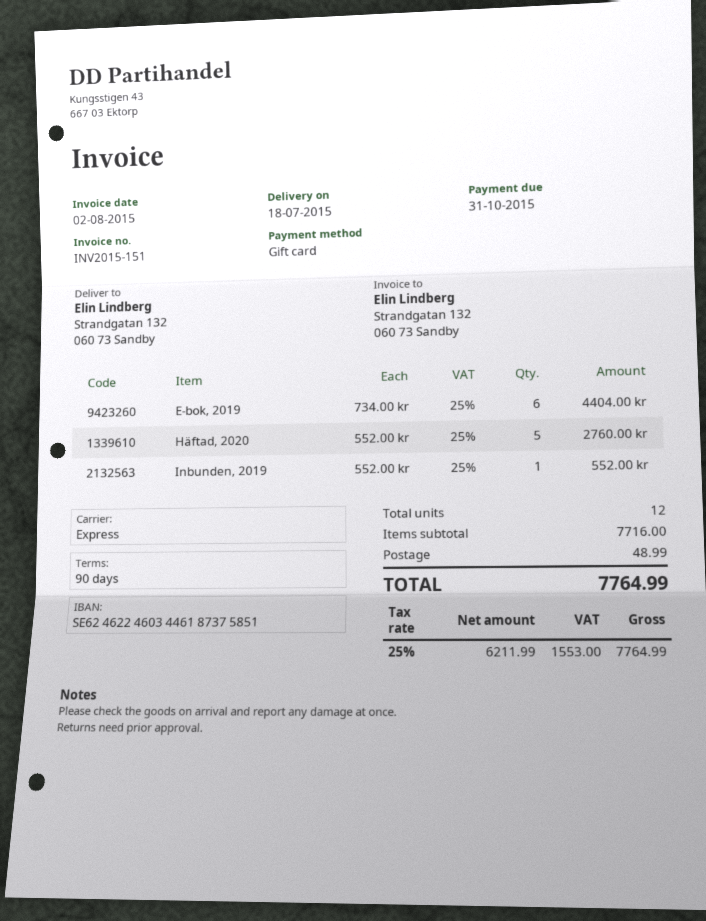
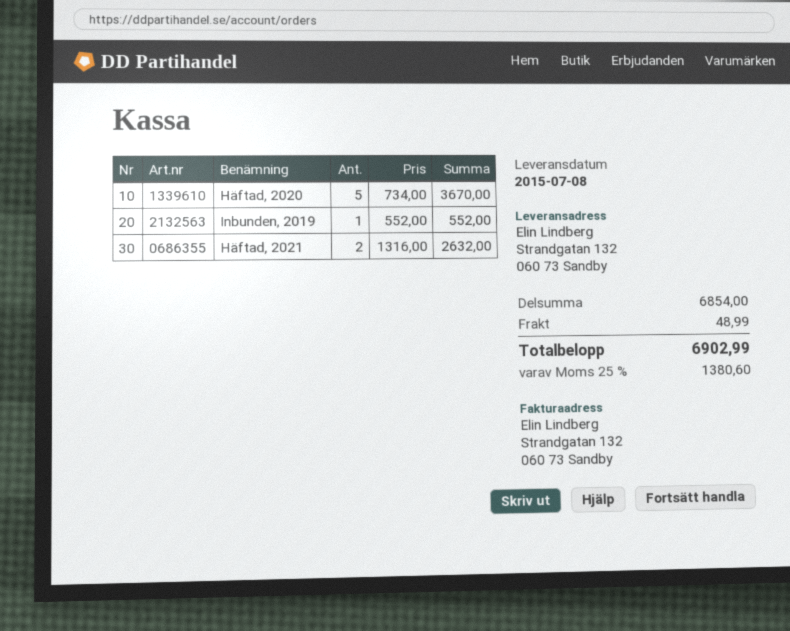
delivery date: 2015-07-18 -> 2015-07-08
E-bok, 2019: 6 x 734.00 = 4404.00 -> none
Häftad, 2020: 5 x 552.00 = 2760.00 -> 5 x 734.00 = 3670.00
Häftad, 2021: none -> 2 x 1316.00 = 2632.00
subtotal: 7716.00 -> 6854.00
tax: 25% = 1553.00 -> 25% = 1380.60
total: 7764.99 -> 6902.99

